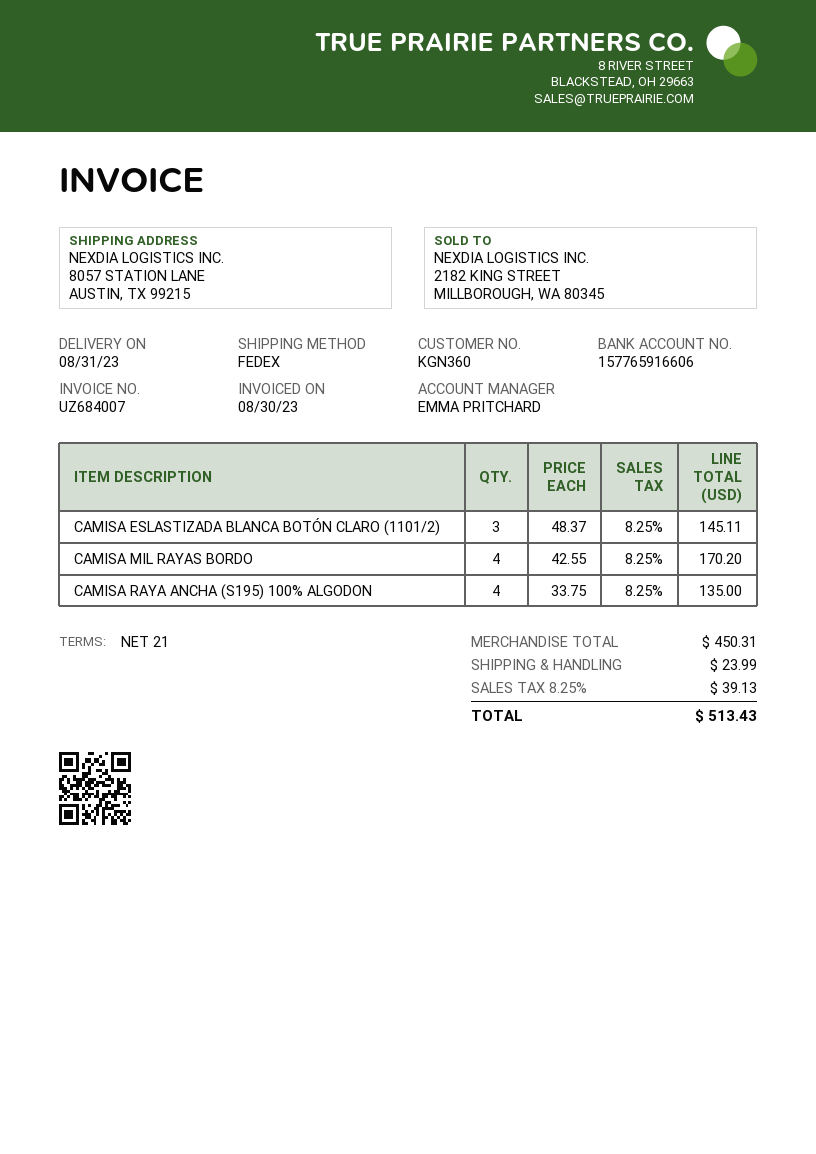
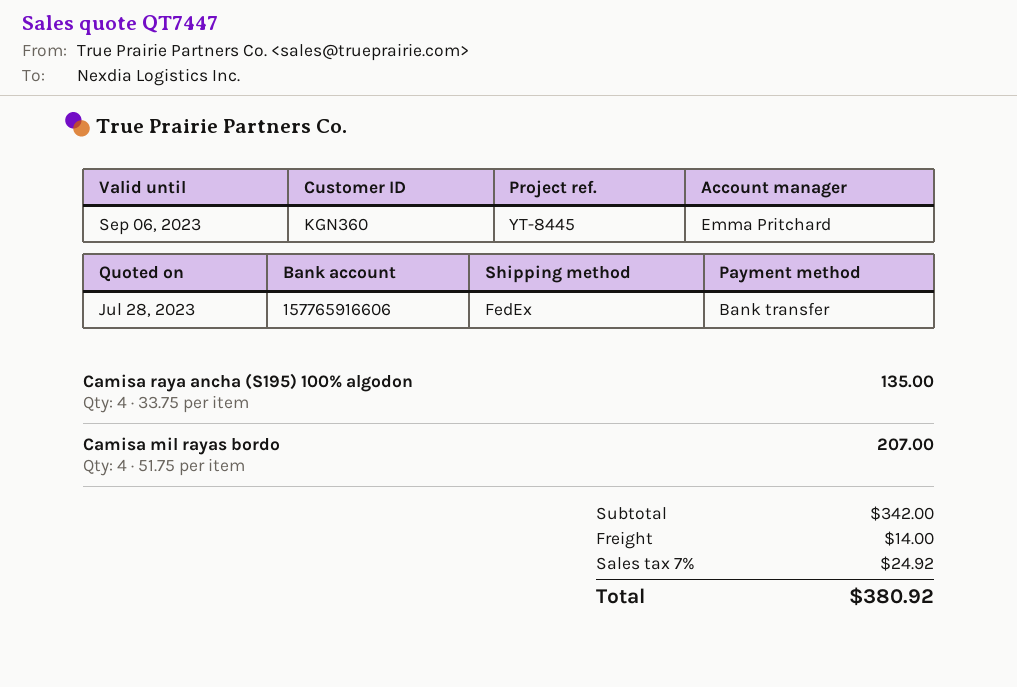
CAMISA ESLASTIZADA BLANCA BOTÓN CLARO (1101/2): 3 x 48.37 = 145.11 -> none
CAMISA MIL RAYAS BORDO: 4 x 42.55 = 170.20 -> 4 x 51.75 = 207.00
subtotal: 450.31 -> 342.00
shipping: 23.99 -> 14.00
tax: 8.25% = 39.13 -> 7% = 24.92
total: 513.43 -> 380.92

